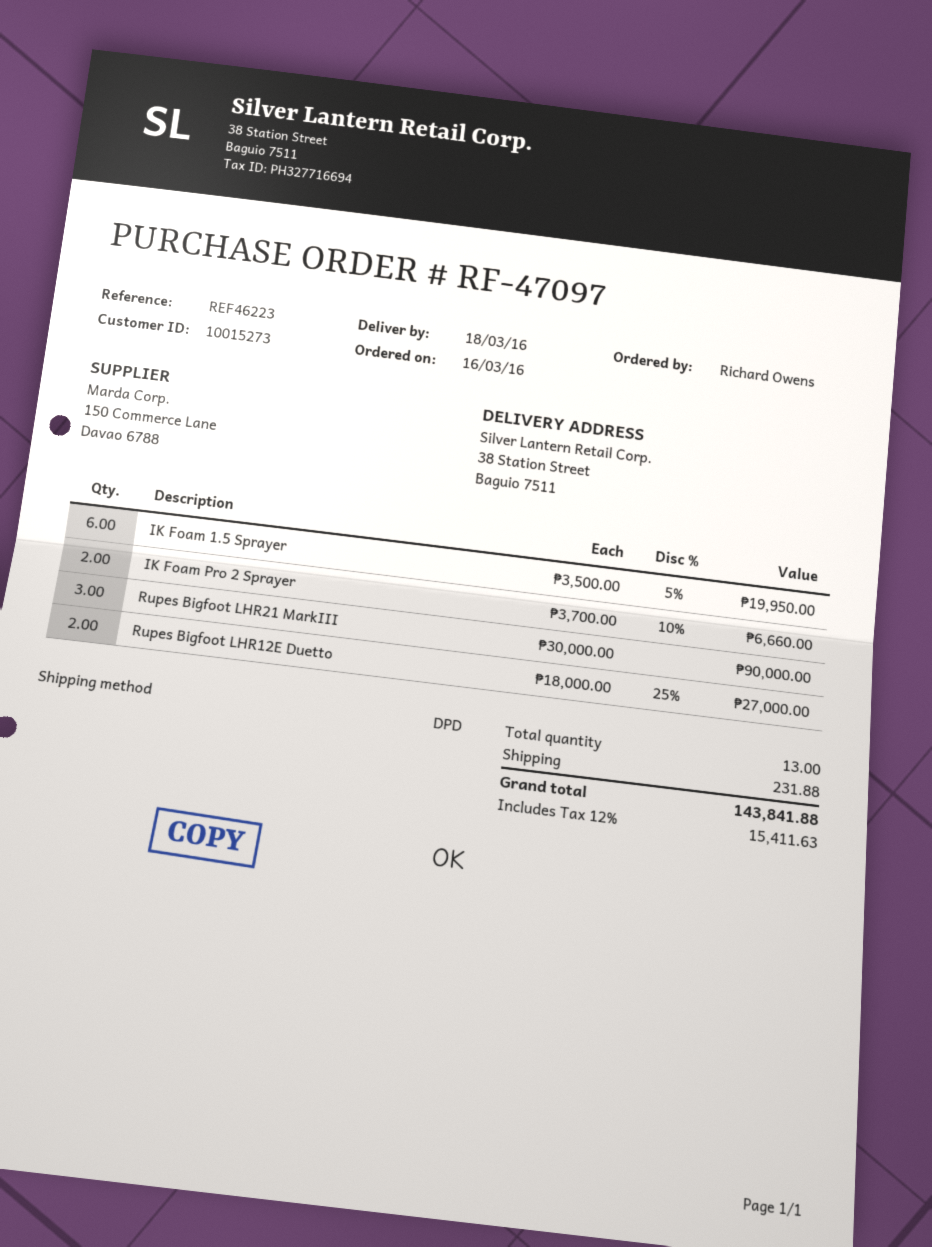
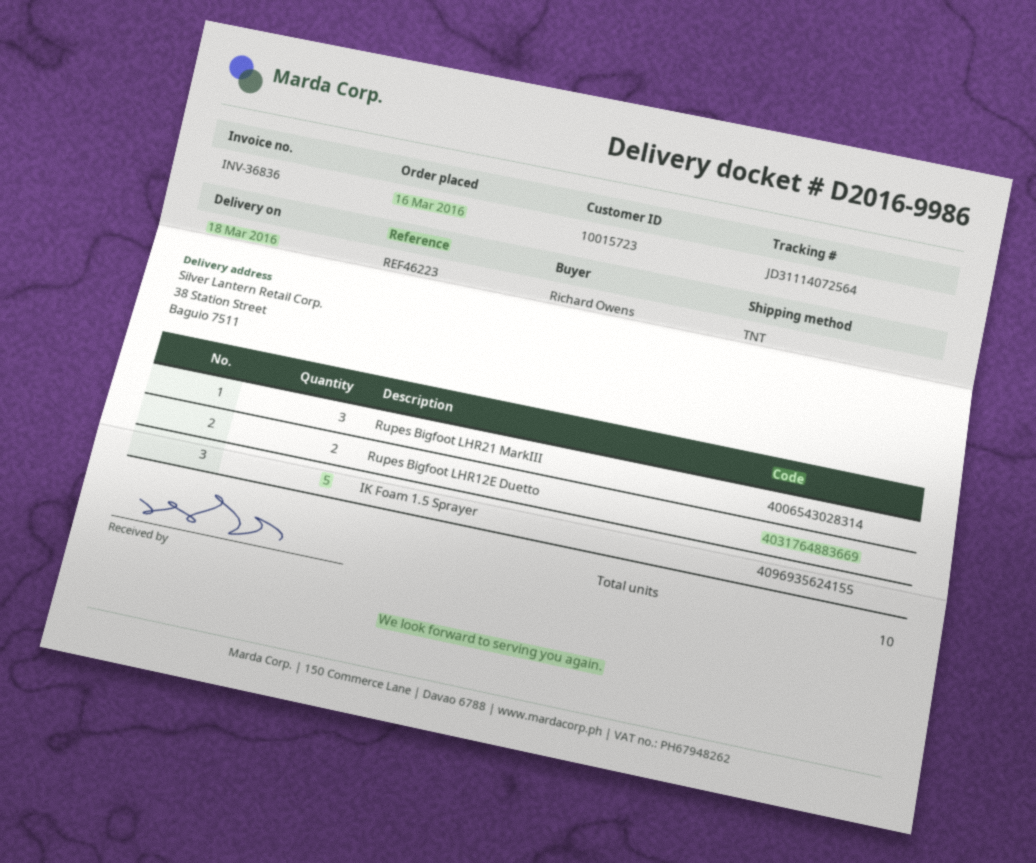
customer number: 10015273 -> 10015723
shipping method: DPD -> TNT
IK Foam 1.5 Sprayer: 6 -> 5
IK Foam Pro 2 Sprayer: 2 -> none
total quantity: 13 -> 10

